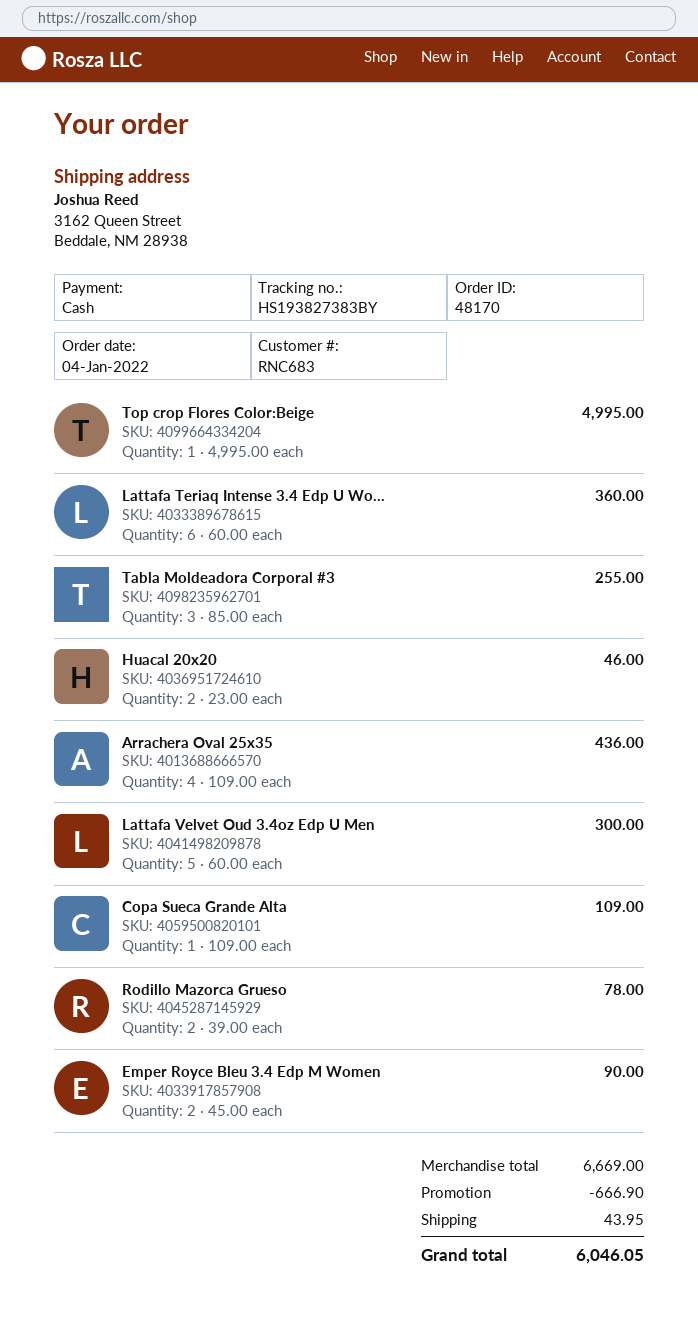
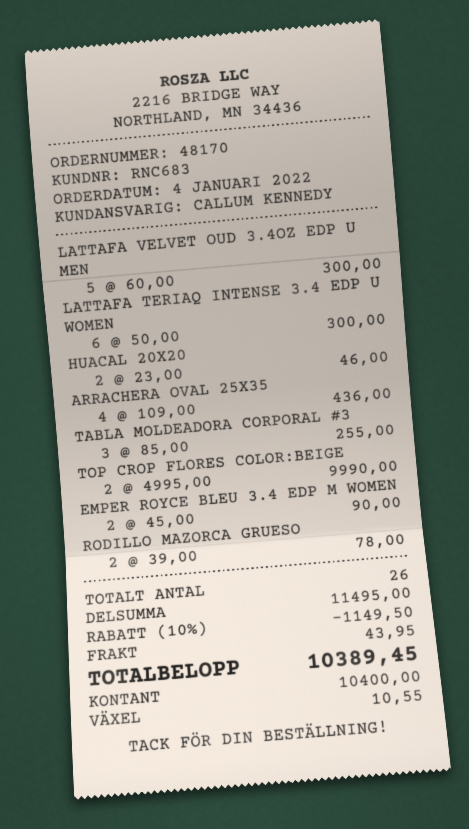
Top crop Flores Color:Beige: 1 x 4995.00 = 4995.00 -> 2 x 4995.00 = 9990.00
Lattafa Teriaq Intense 3.4 Edp U Wo...: 6 x 60.00 = 360.00 -> 6 x 50.00 = 300.00
Copa Sueca Grande Alta: 1 x 109.00 = 109.00 -> none
subtotal: 6669.00 -> 11495.00
discount: 666.90 -> 1149.50
total: 6046.05 -> 10389.45

